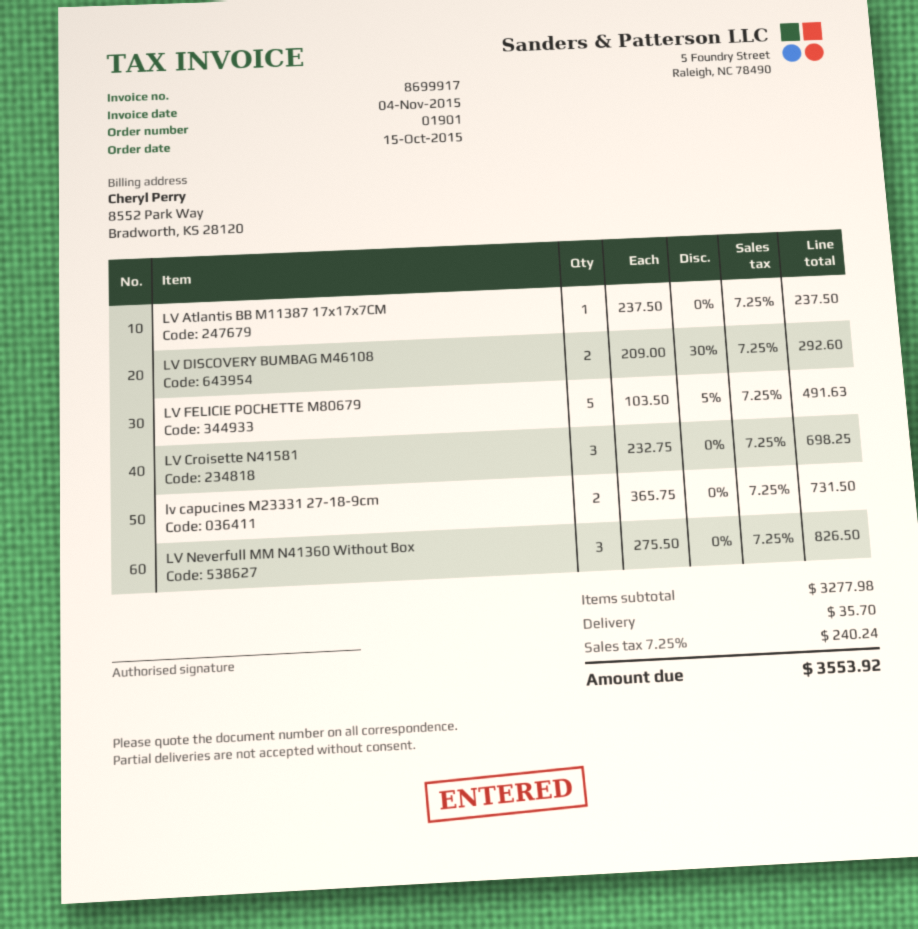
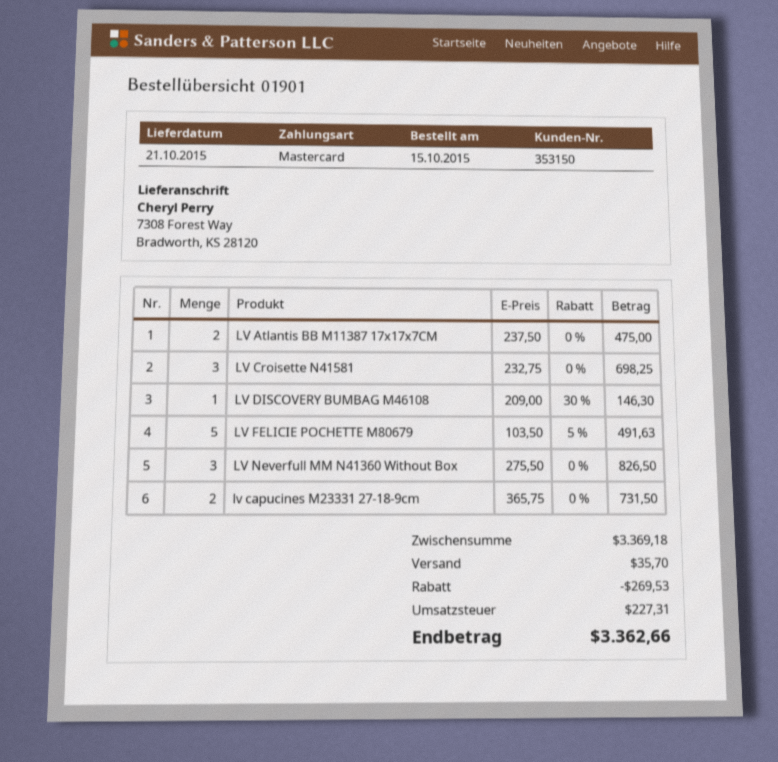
LV Atlantis BB M11387 17x17x7CM: 1 x 237.50 = 237.50 -> 2 x 237.50 = 475.00
LV DISCOVERY BUMBAG M46108: 2 x 209.00 - 30% = 292.60 -> 1 x 209.00 - 30% = 146.30
subtotal: 3277.98 -> 3369.18
discount: none -> 269.53
tax: 240.24 -> 227.31
total: 3553.92 -> 3362.66

